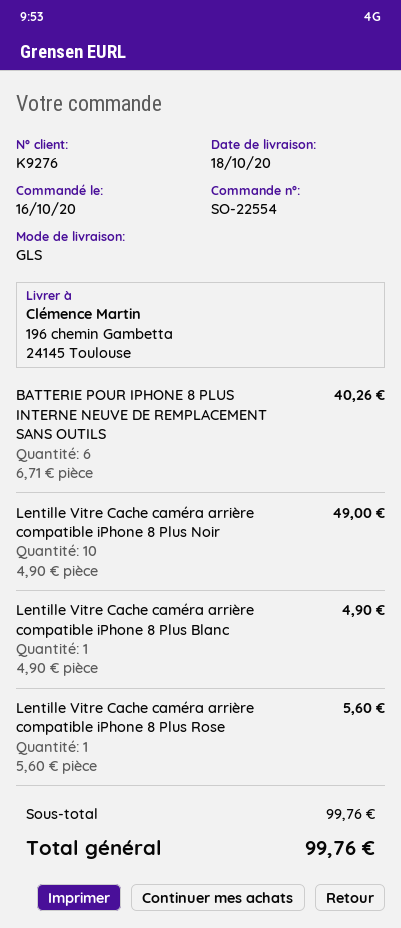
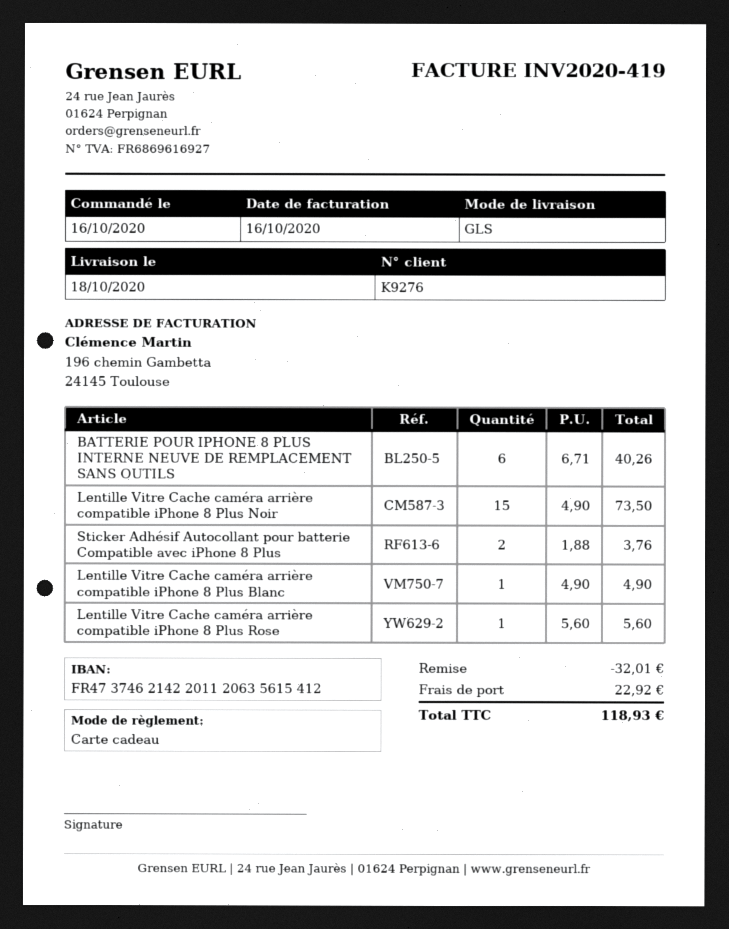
Lentille Vitre Cache caméra arrière compatible iPhone 8 Plus Noir: 10 x 4.90 = 49.00 -> 15 x 4.90 = 73.50
Sticker Adhésif Autocollant pour batterie Compatible avec iPhone 8 Plus: none -> 2 x 1.88 = 3.76
discount: none -> 32.01
shipping: none -> 22.92
total: 99.76 -> 118.93

